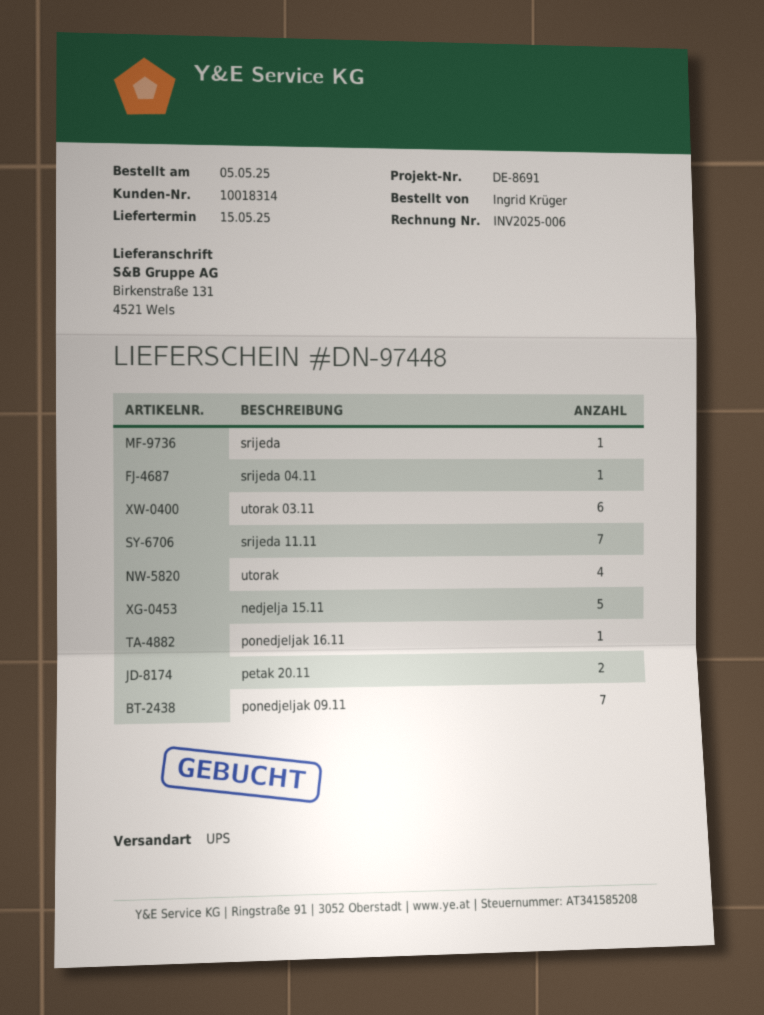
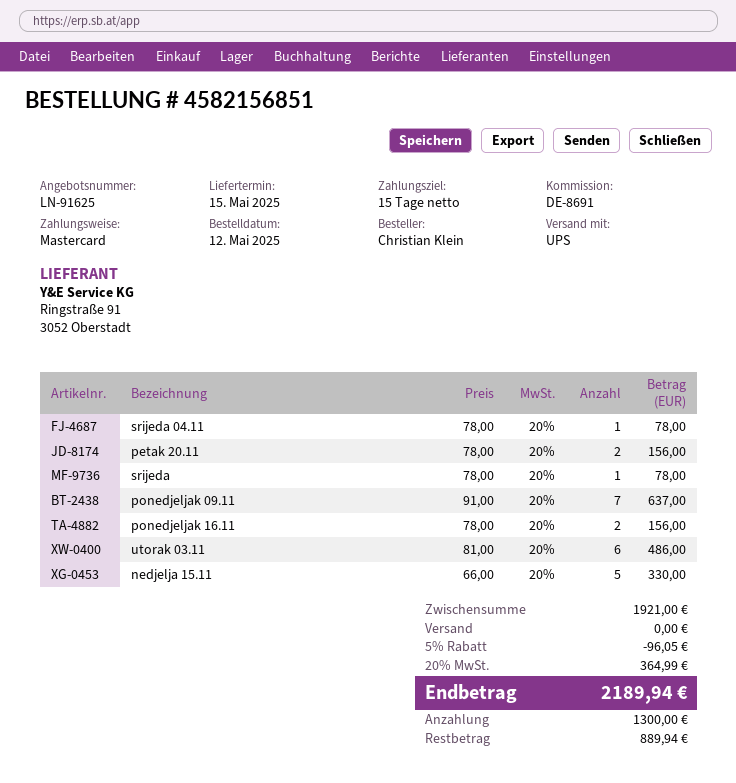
order date: 2025-05-05 -> 2025-05-12
ordered by: Ingrid Krüger -> Christian Klein
srijeda 11.11: 7 -> none
utorak: 4 -> none
ponedjeljak 16.11: 1 -> 2

